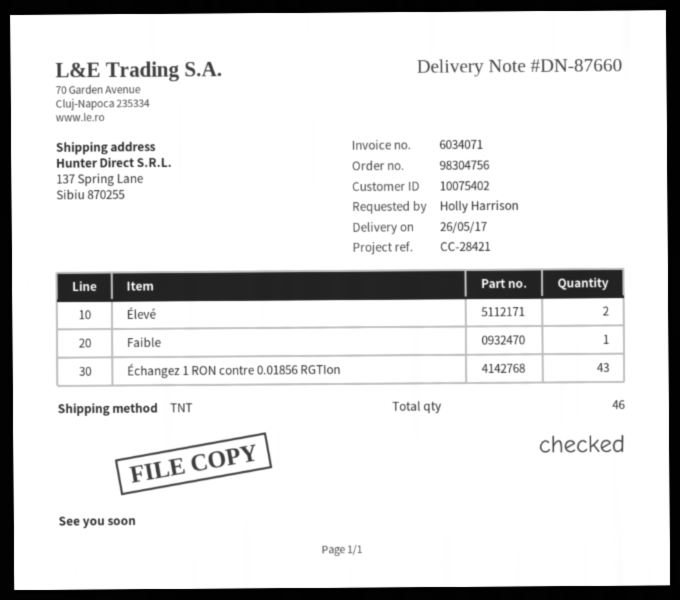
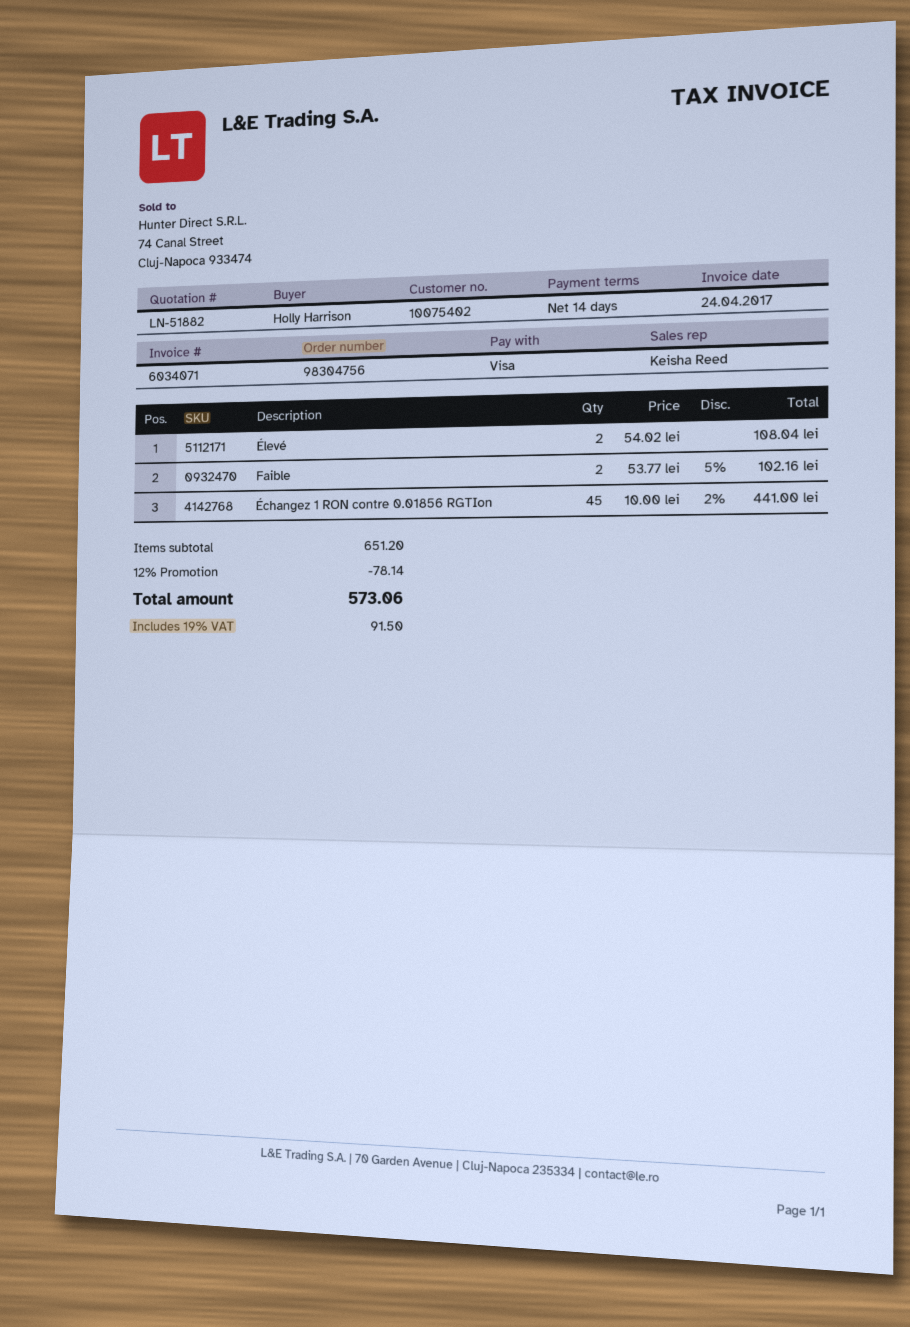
Faible: 1 -> 2
Échangez 1 RON contre 0.01856 RGTIon: 43 -> 45

